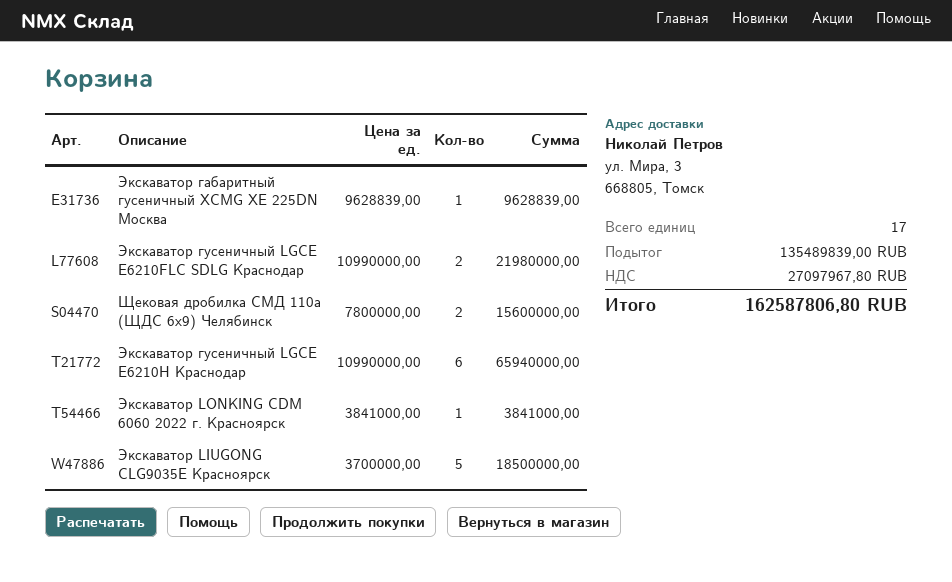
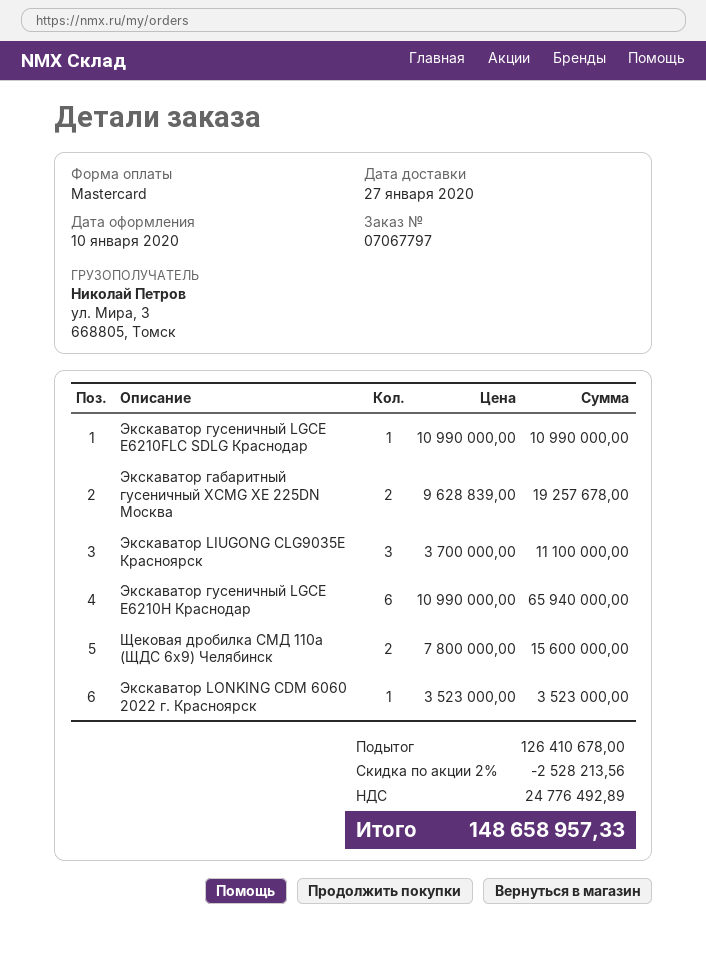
Экскаватор габаритный гусеничный XCMG XE 225DN Москва: 1 x 9628839.00 = 9628839.00 -> 2 x 9628839.00 = 19257678.00
Экскаватор гусеничный LGCE E6210FLC SDLG Краснодар: 2 x 10990000.00 = 21980000.00 -> 1 x 10990000.00 = 10990000.00
Экскаватор LONKING CDM 6060 2022 г. Красноярск: 1 x 3841000.00 = 3841000.00 -> 1 x 3523000.00 = 3523000.00
Экскаватор LIUGONG CLG9035E Красноярск: 5 x 3700000.00 = 18500000.00 -> 3 x 3700000.00 = 11100000.00
subtotal: 135489839.00 -> 126410678.00
discount: none -> 2% = 2528213.56
tax: 27097967.80 -> 24776492.89
total: 162587806.80 -> 148658957.33

